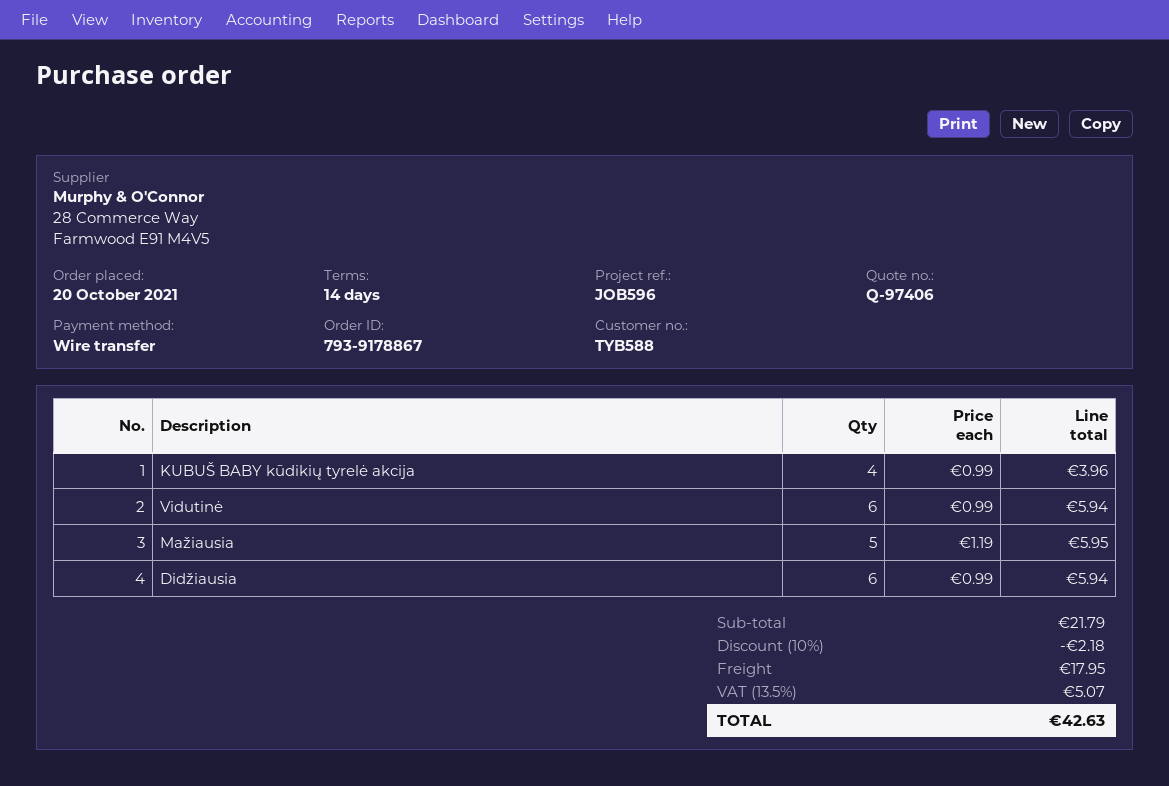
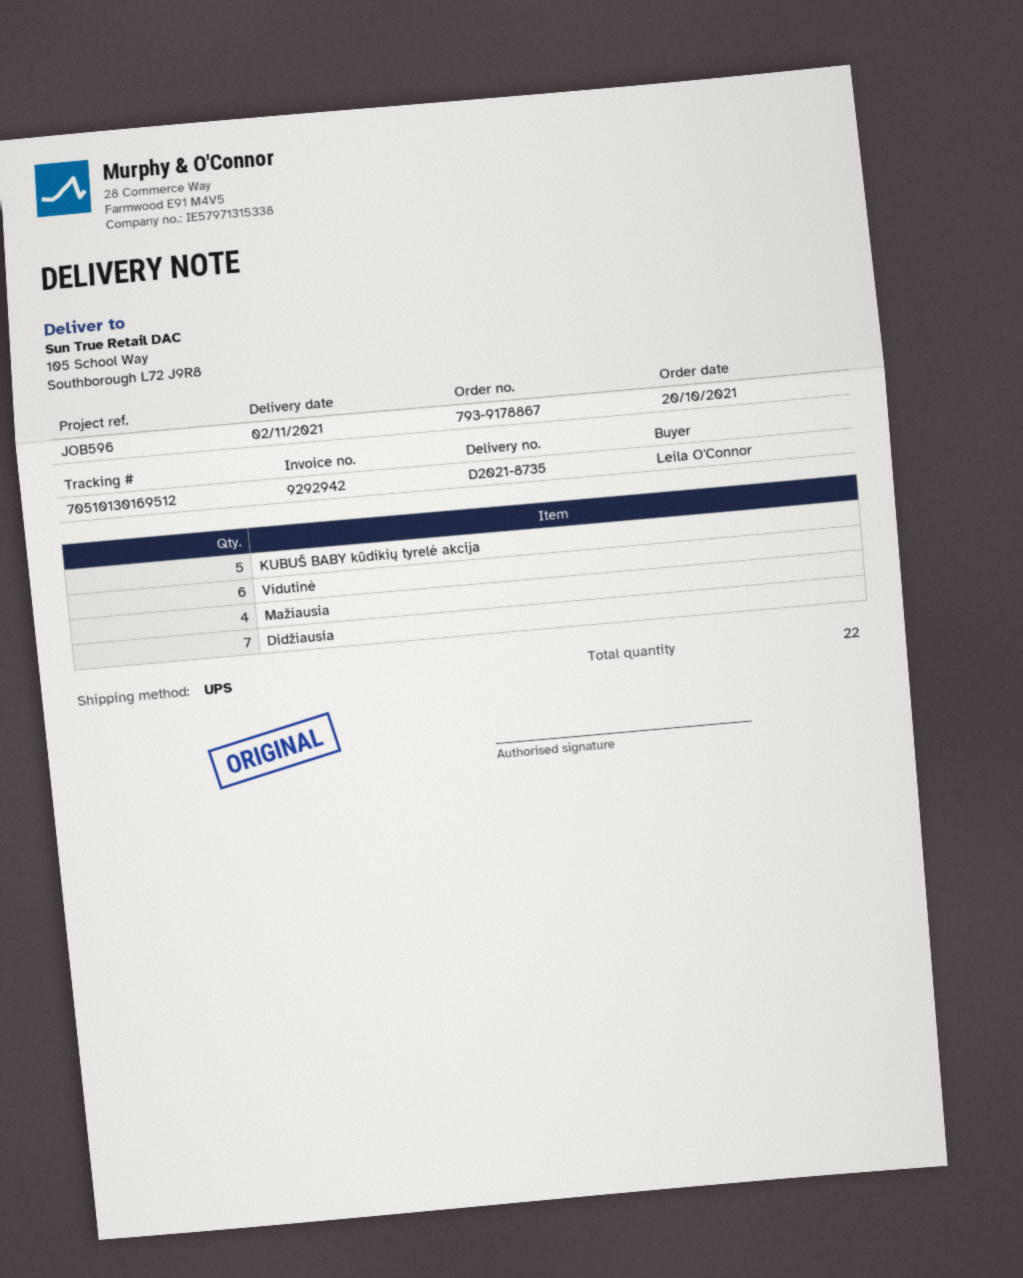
KUBUŠ BABY kūdikių tyrelė akcija: 4 -> 5
Mažiausia: 5 -> 4
Didžiausia: 6 -> 7

